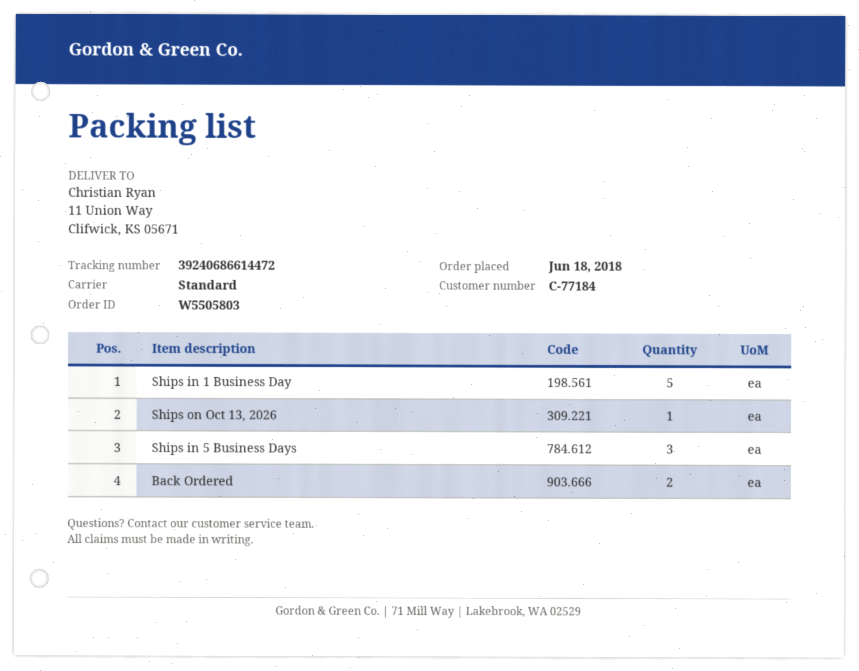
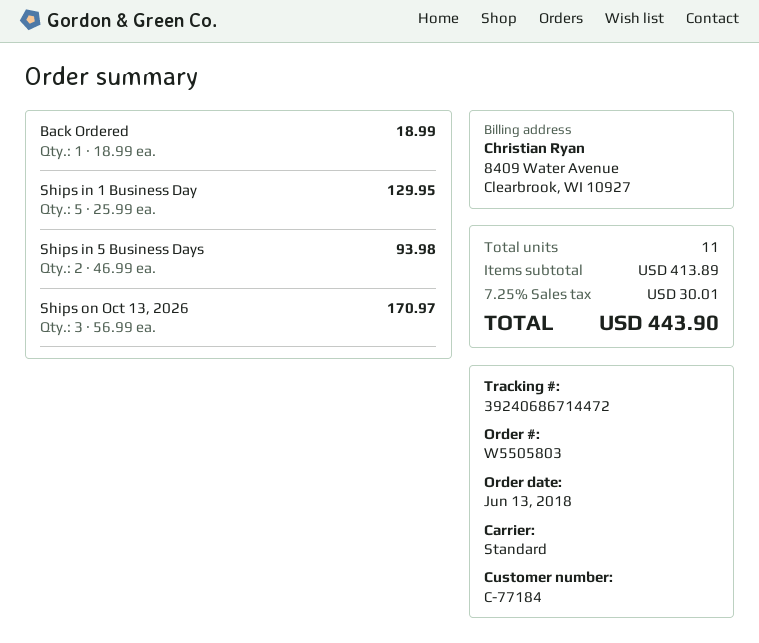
order date: 2018-06-18 -> 2018-06-13
tracking number: 39240686614472 -> 39240686714472
Ships on Oct 13, 2026: 1 -> 3
Ships in 5 Business Days: 3 -> 2
Back Ordered: 2 -> 1

